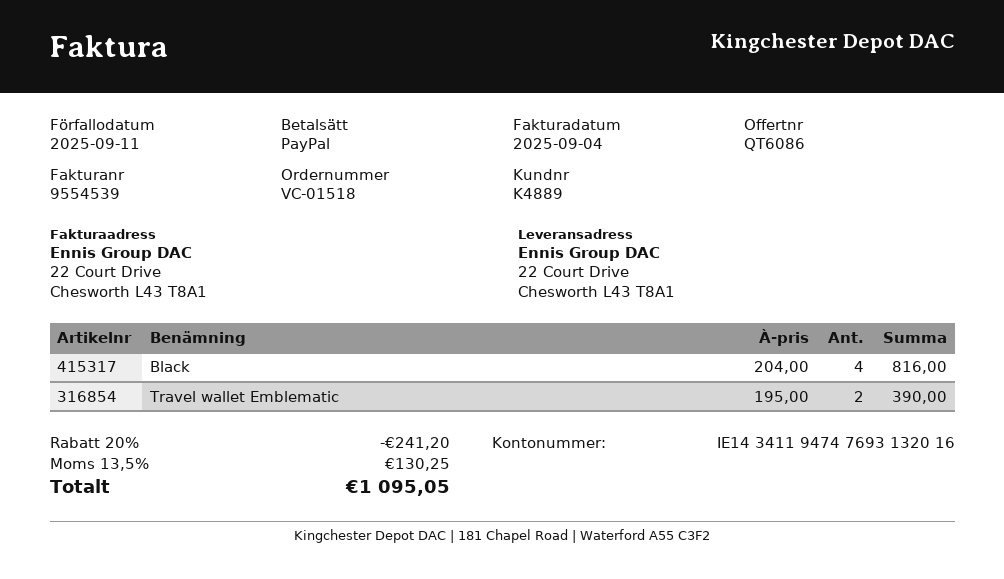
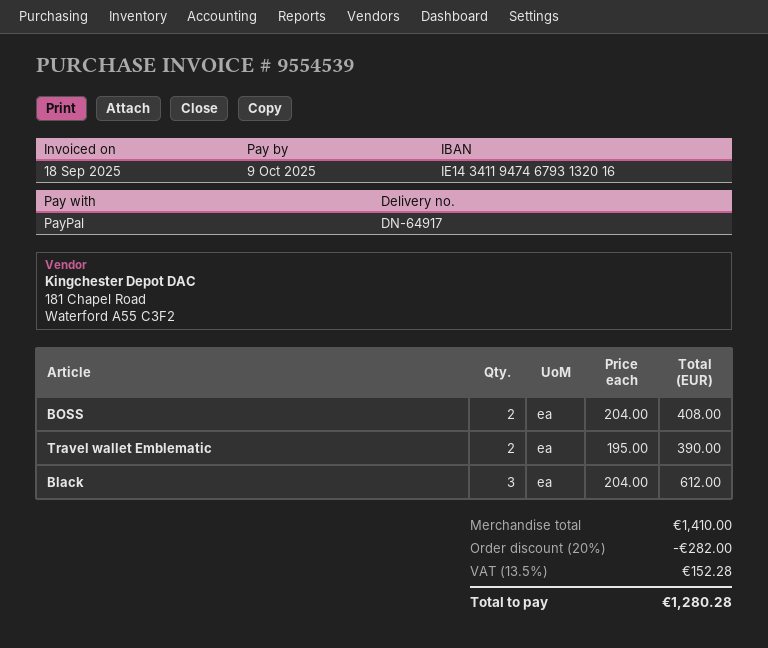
invoice date: 2025-09-04 -> 2025-09-18
due date: 2025-09-11 -> 2025-10-09
bank account: IE14341194747693132016 -> IE14341194746793132016
Black: 4 x 204.00 = 816.00 -> 3 x 204.00 = 612.00
BOSS: none -> 2 x 204.00 = 408.00
discount: 20% = 241.20 -> 20% = 282.00
tax: 13.5% = 130.25 -> 13.5% = 152.28
total: 1095.05 -> 1280.28

